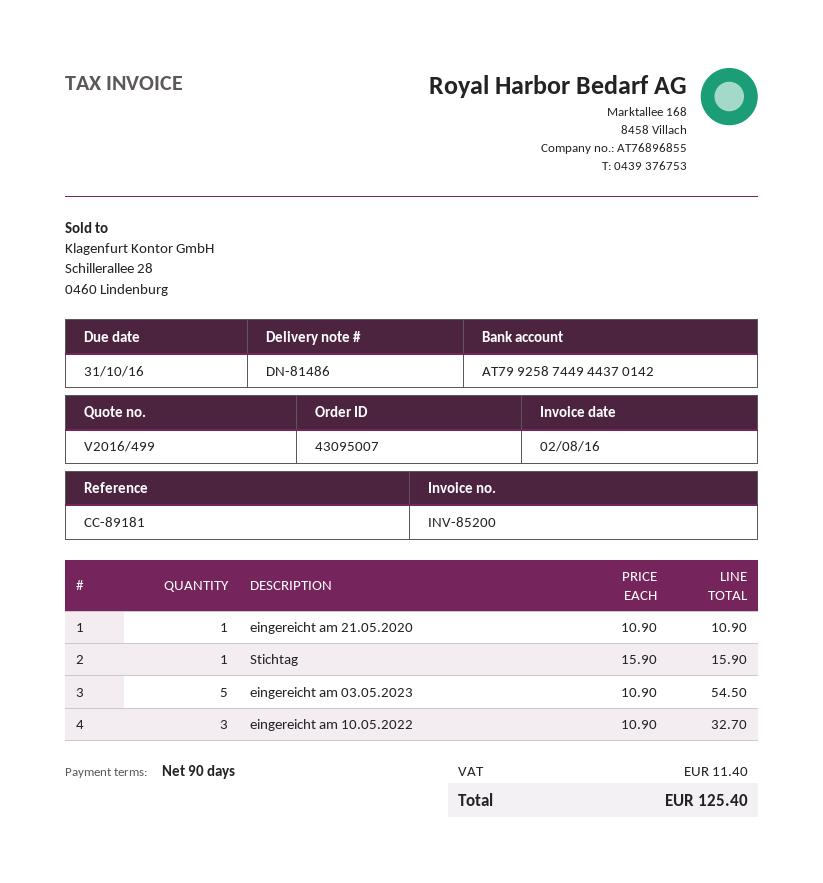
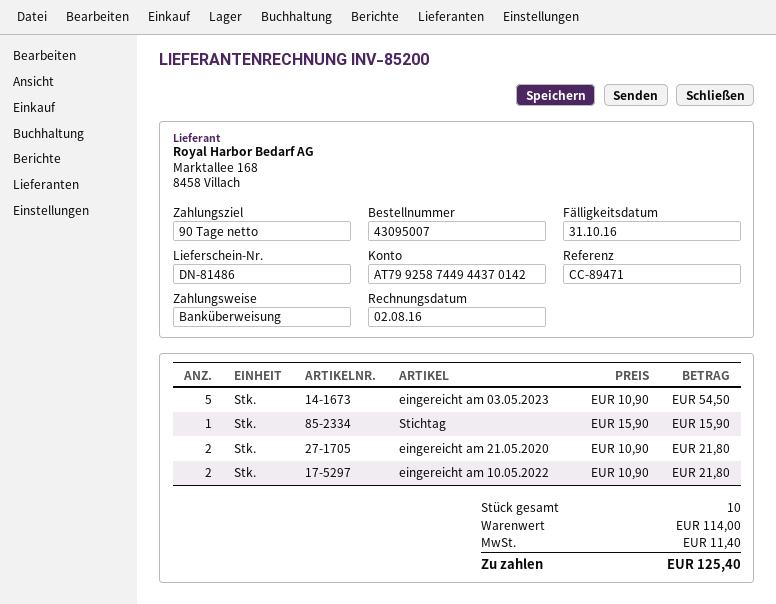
reference: CC-89181 -> CC-89471
eingereicht am 21.05.2020: 1 x 10.90 = 10.90 -> 2 x 10.90 = 21.80
eingereicht am 10.05.2022: 3 x 10.90 = 32.70 -> 2 x 10.90 = 21.80

